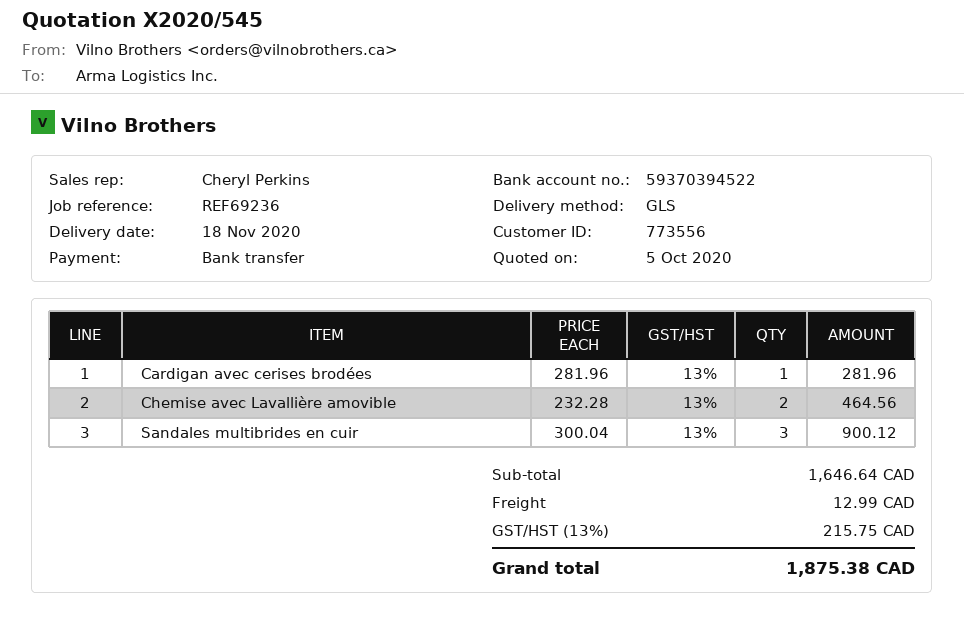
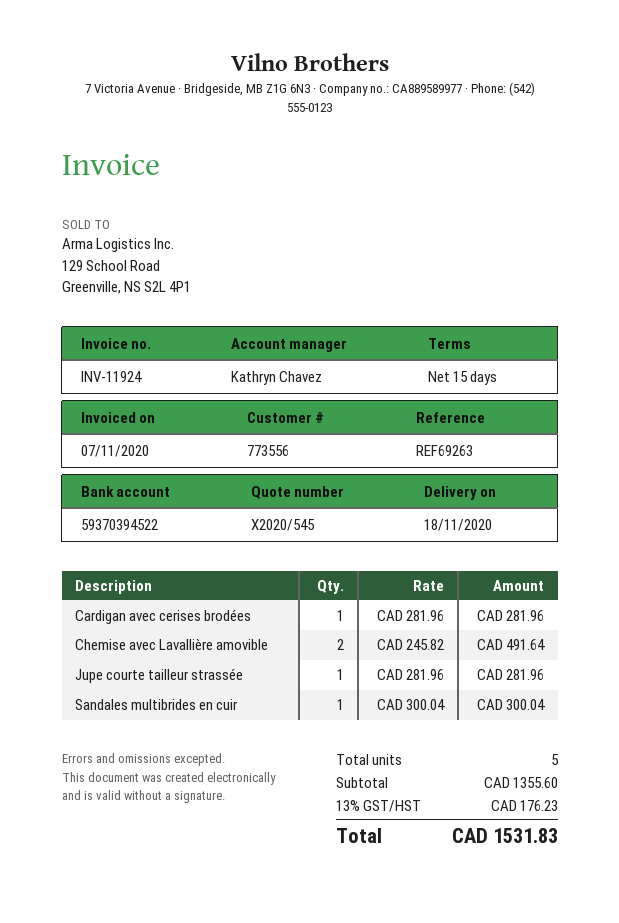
reference: REF69236 -> REF69263
sales rep: Cheryl Perkins -> Kathryn Chavez
Chemise avec Lavallière amovible: 2 x 232.28 = 464.56 -> 2 x 245.82 = 491.64
Sandales multibrides en cuir: 3 x 300.04 = 900.12 -> 1 x 300.04 = 300.04
Jupe courte tailleur strassée: none -> 1 x 281.96 = 281.96
subtotal: 1646.64 -> 1355.60
shipping: 12.99 -> none
tax: 13% = 215.75 -> 13% = 176.23
total: 1875.38 -> 1531.83

